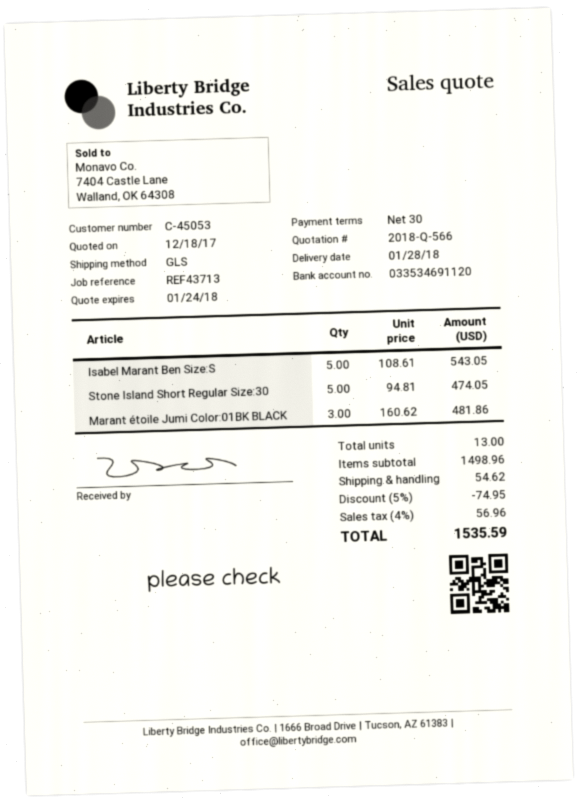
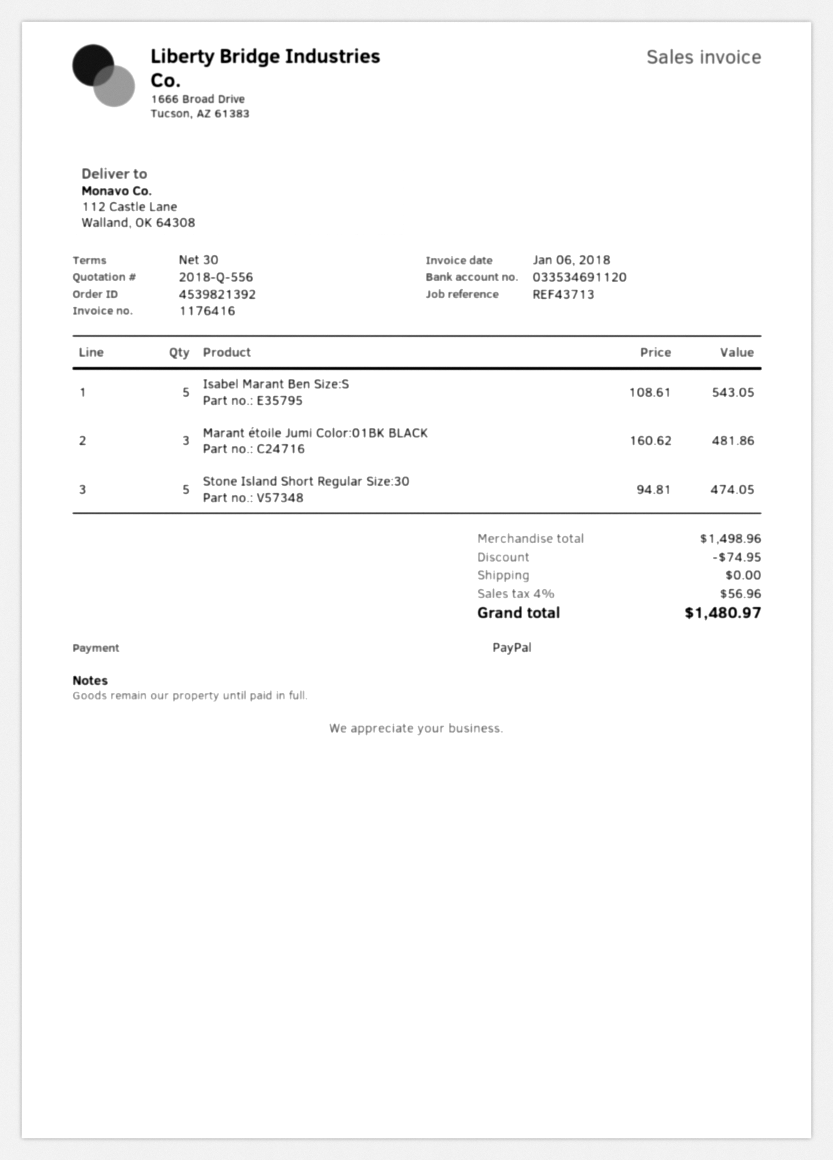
quote number: 2018-Q-566 -> 2018-Q-556
shipping: 54.62 -> 0.00
total: 1535.59 -> 1480.97

